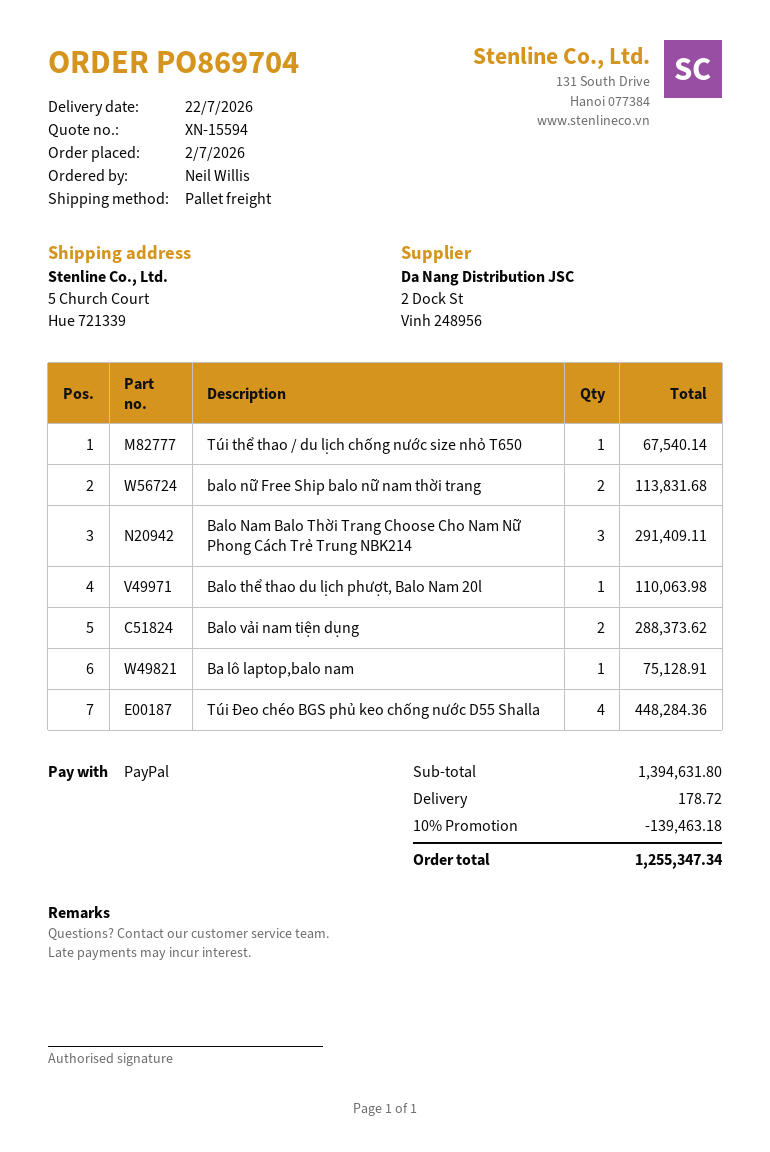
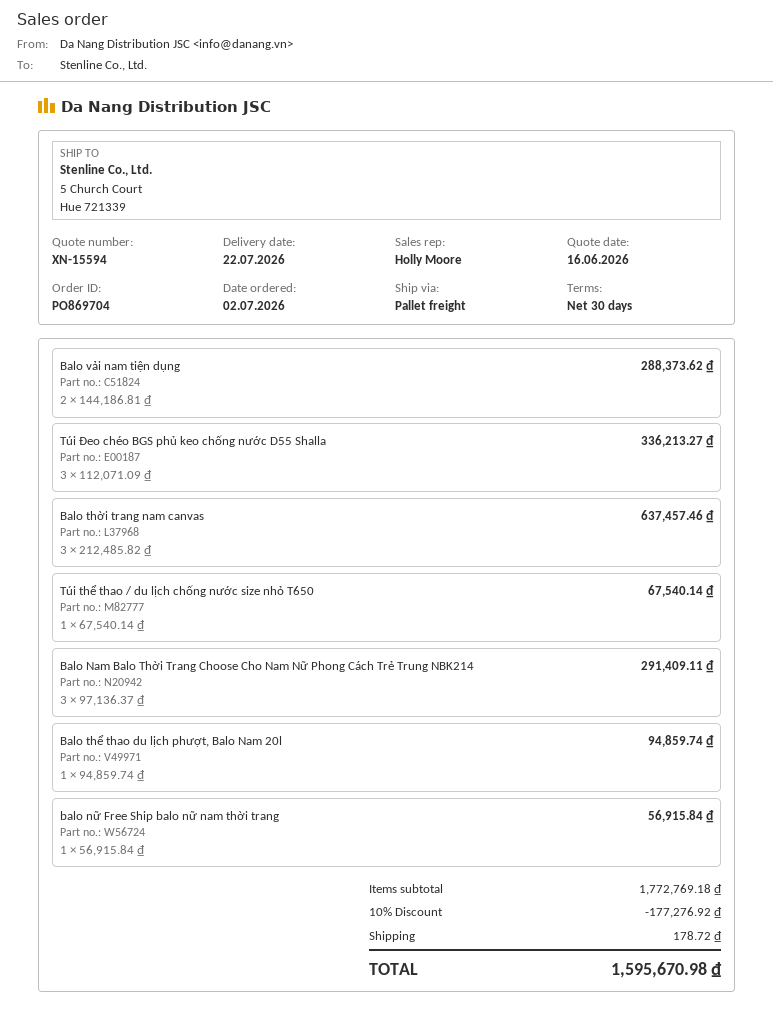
balo nữ Free Ship balo nữ nam thời trang: 2 for 113831.68 -> 1 for 56915.84
Balo thể thao du lịch phượt, Balo Nam 20l: 1 for 110063.98 -> 1 for 94859.74
Ba lô laptop,balo nam: 1 for 75128.91 -> none
Túi Đeo chéo BGS phủ keo chống nước D55 Shalla: 4 for 448284.36 -> 3 for 336213.27
Balo thời trang nam canvas: none -> 3 for 637457.46
subtotal: 1394631.80 -> 1772769.18
discount: 10% = 139463.18 -> 10% = 177276.92
total: 1255347.34 -> 1595670.98

